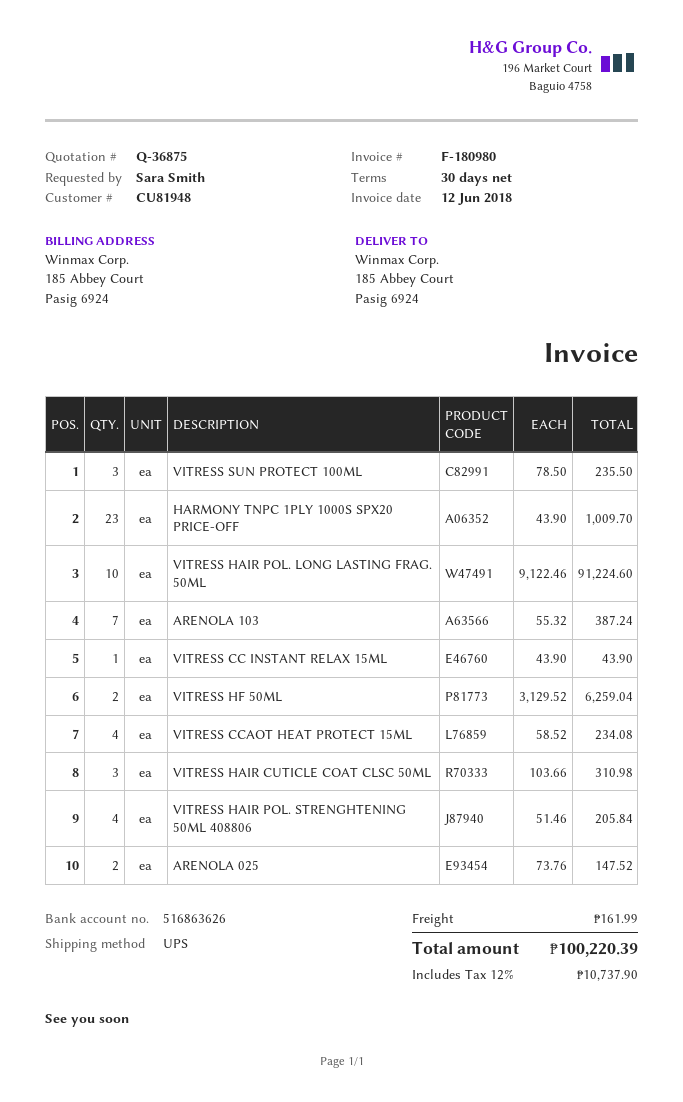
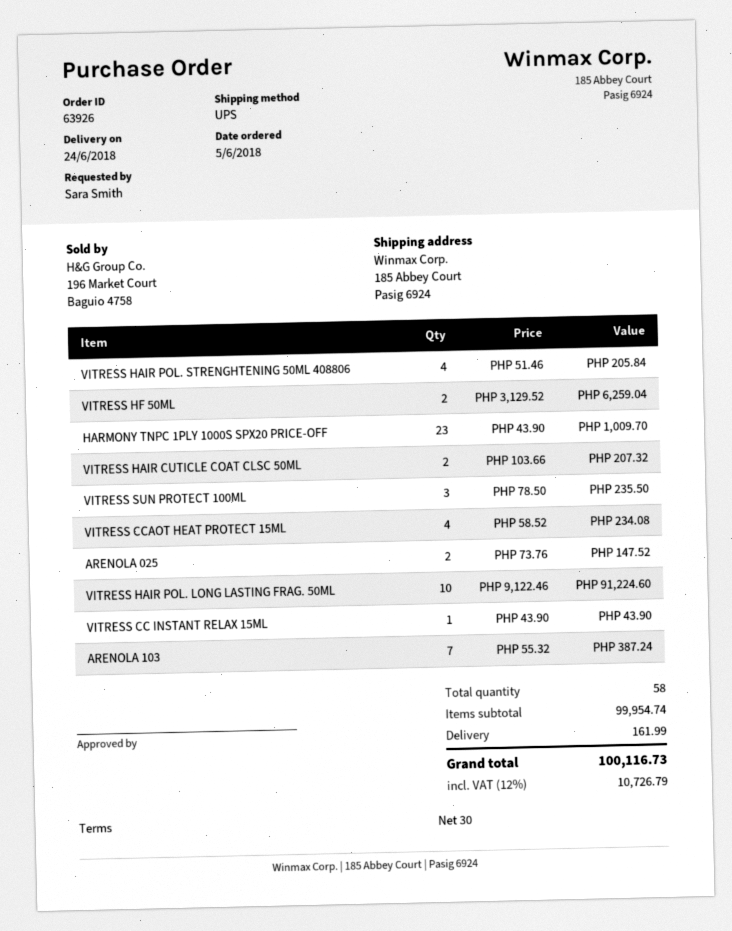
VITRESS HAIR CUTICLE COAT CLSC 50ML: 3 x 103.66 = 310.98 -> 2 x 103.66 = 207.32
tax: 12% = 10737.90 -> 12% = 10726.79
total: 100220.39 -> 100116.73

